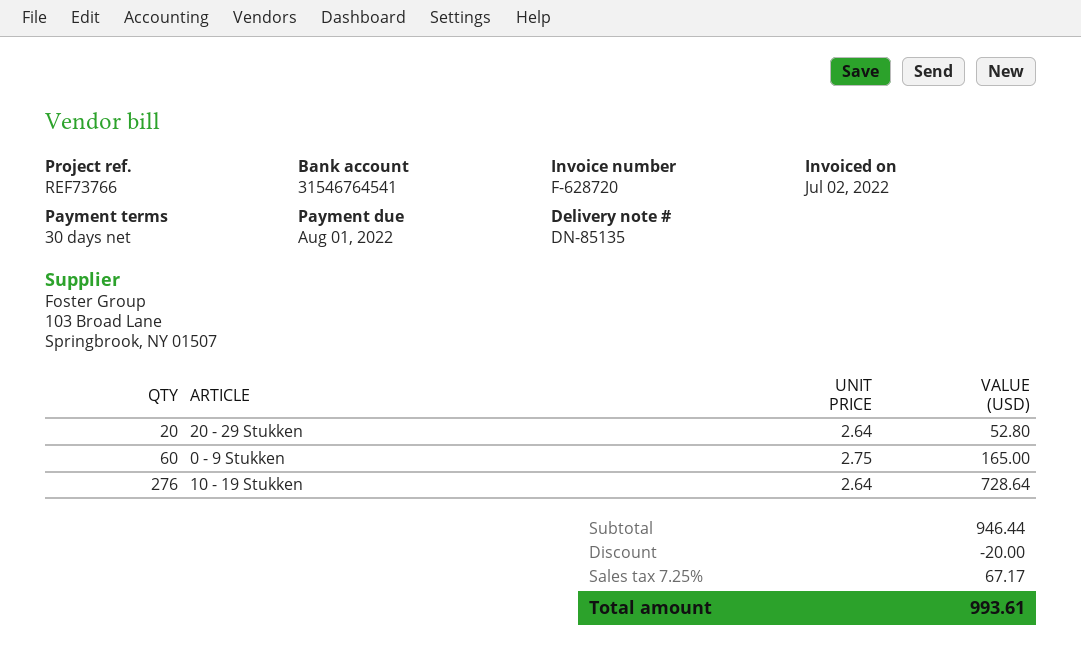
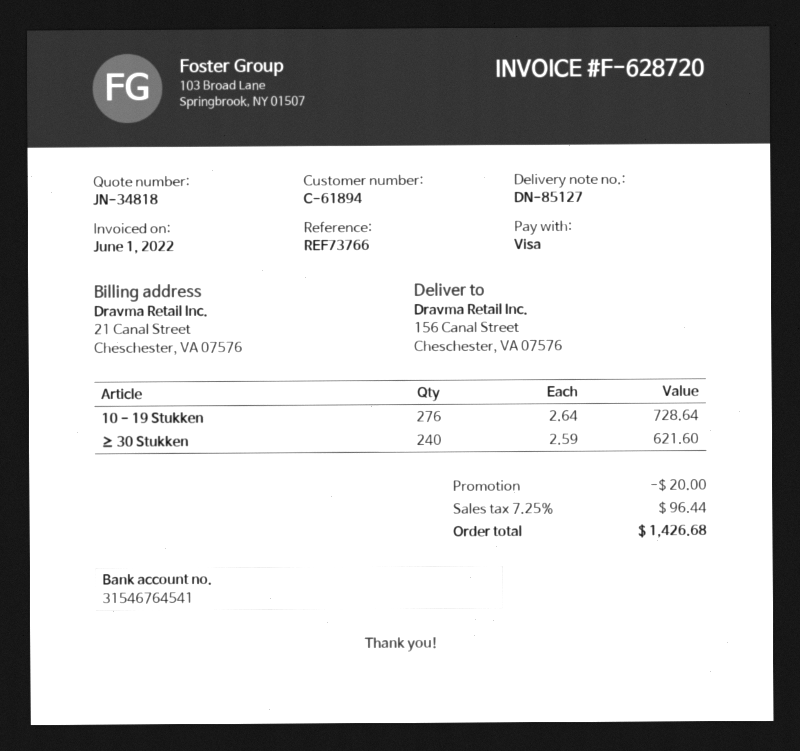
delivery note number: DN-85135 -> DN-85127
invoice date: 2022-07-02 -> 2022-06-01
20 - 29 Stukken: 20 x 2.64 = 52.80 -> none
0 - 9 Stukken: 60 x 2.75 = 165.00 -> none
≥ 30 Stukken: none -> 240 x 2.59 = 621.60
tax: 7.25% = 67.17 -> 7.25% = 96.44
total: 993.61 -> 1426.68

